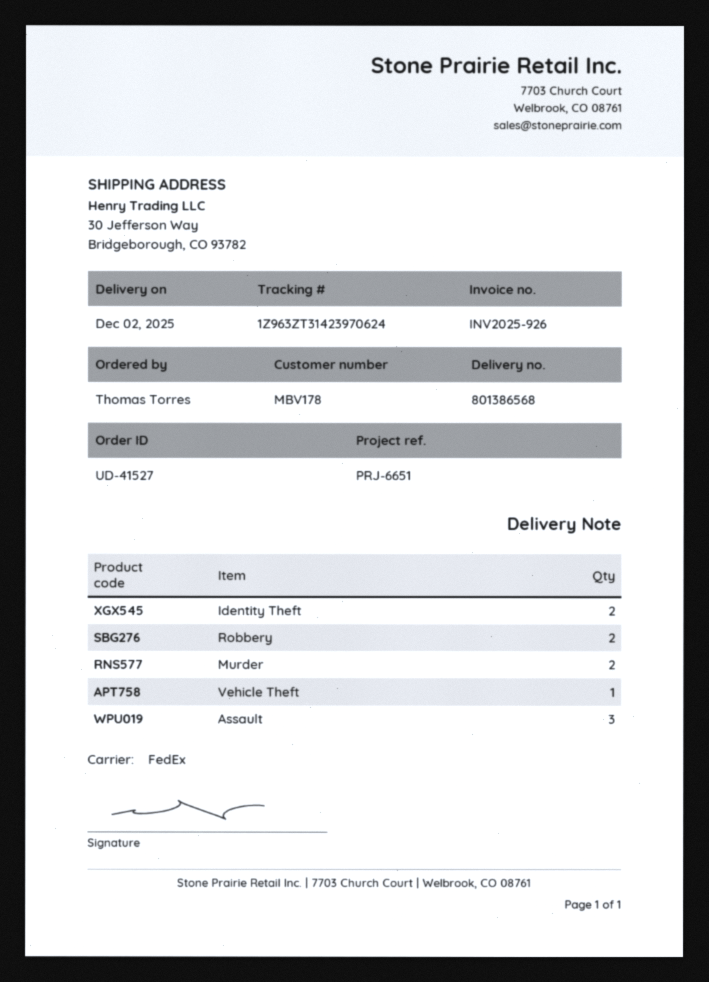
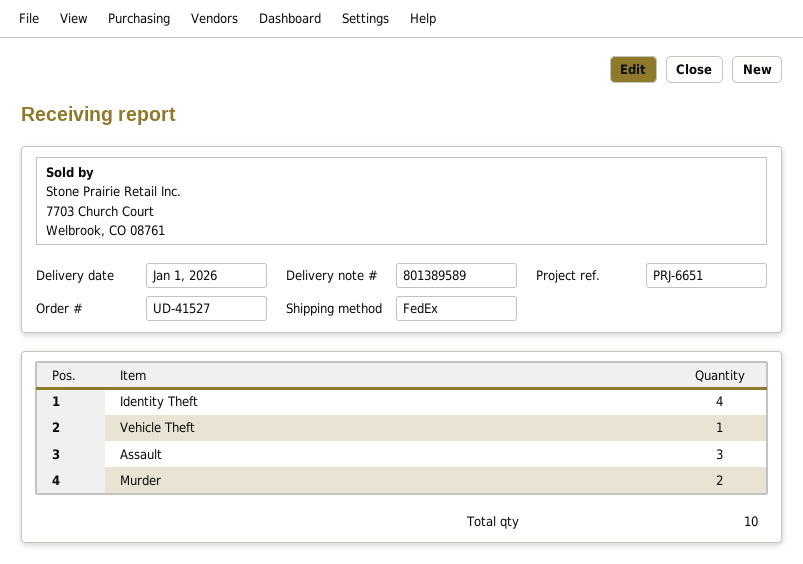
delivery note number: 801386568 -> 801389589
delivery date: 2025-12-02 -> 2026-01-01
Identity Theft: 2 -> 4
Robbery: 2 -> none

